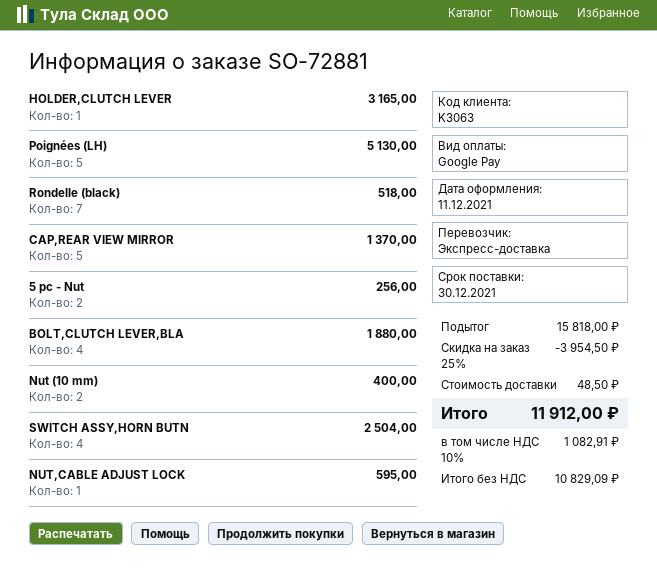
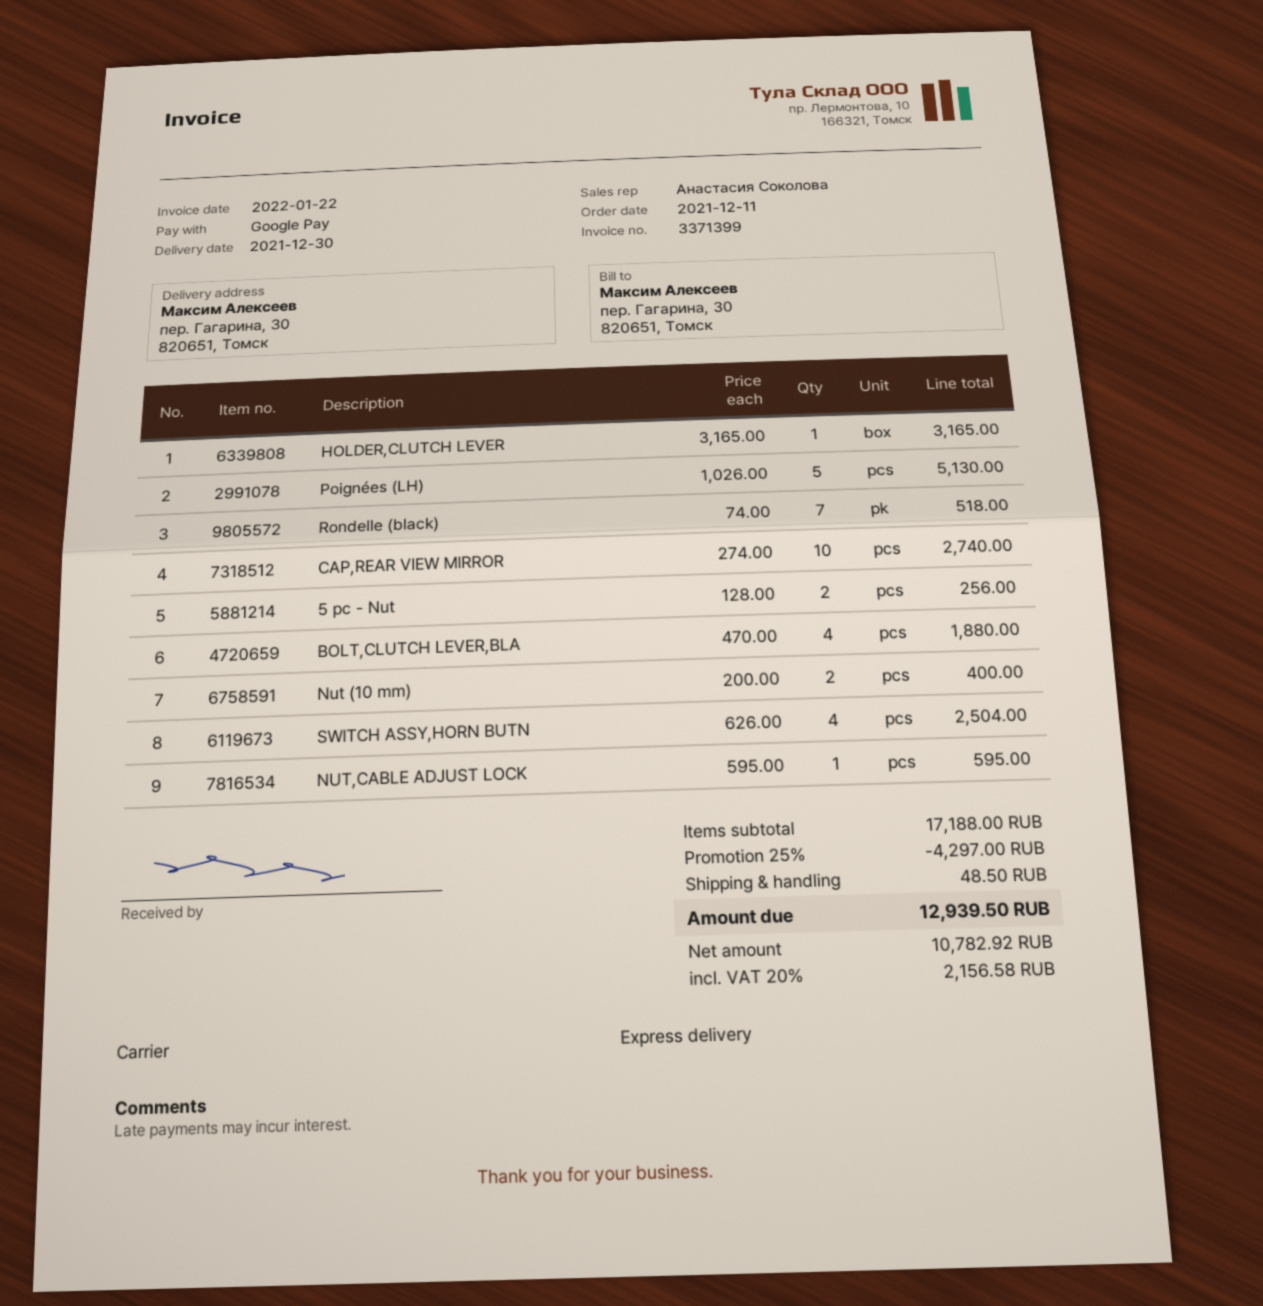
CAP,REAR VIEW MIRROR: 5 for 1370.00 -> 10 for 2740.00
subtotal: 15818.00 -> 17188.00
discount: 25% = 3954.50 -> 25% = 4297.00
net: 10829.09 -> 10782.92
tax: 10% = 1082.91 -> 20% = 2156.58
total: 11912.00 -> 12939.50

